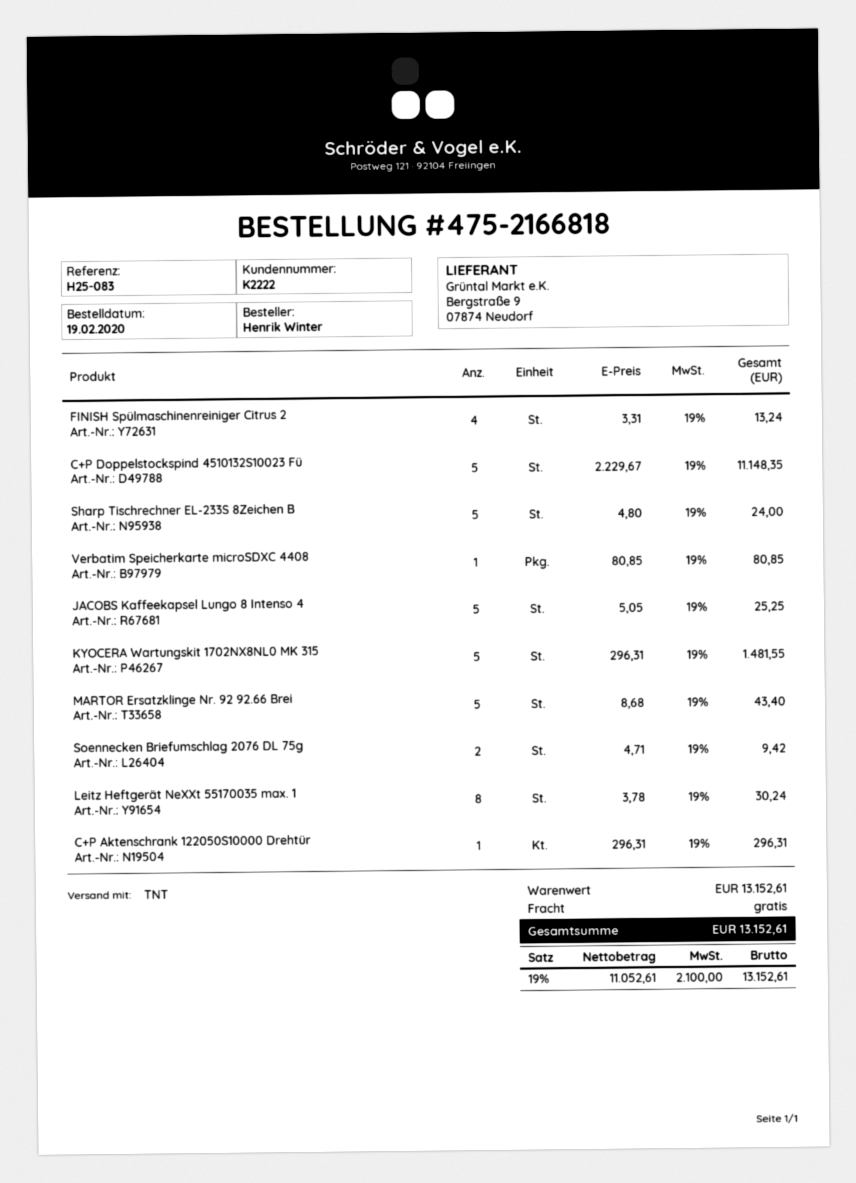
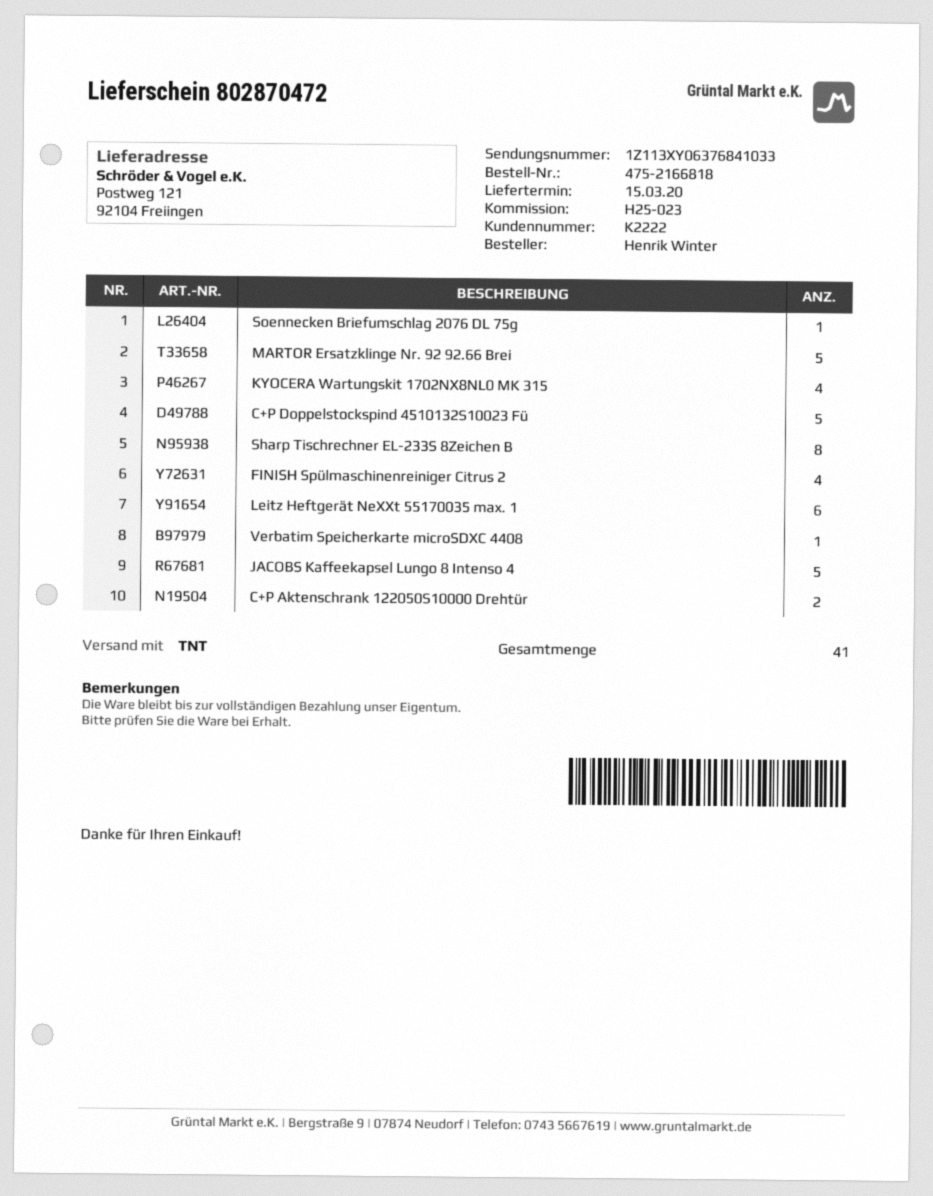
reference: H25-083 -> H25-023
Sharp Tischrechner EL-233S 8Zeichen B: 5 -> 8
KYOCERA Wartungskit 1702NX8NL0 MK 315: 5 -> 4
Soennecken Briefumschlag 2076 DL 75g: 2 -> 1
Leitz Heftgerät NeXXt 55170035 max. 1: 8 -> 6
C+P Aktenschrank 122050S10000 Drehtür: 1 -> 2

